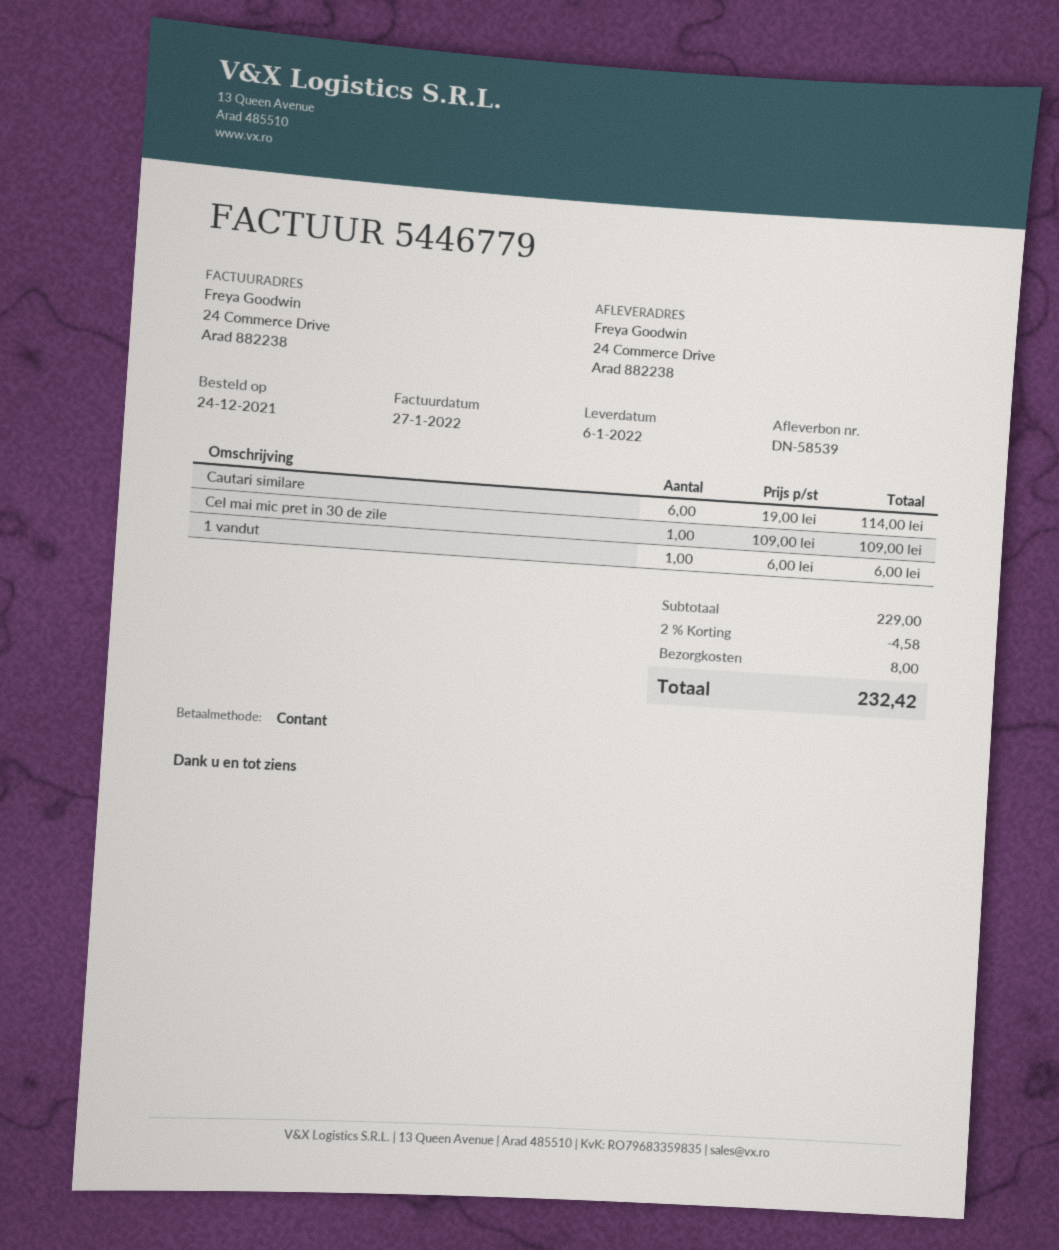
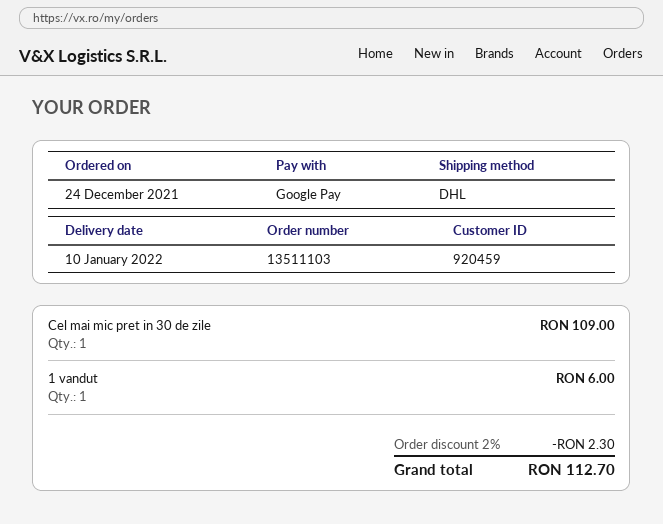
delivery date: 2022-01-06 -> 2022-01-10
payment method: cash -> Google Pay
Cautari similare: 6 for 114.00 -> none
discount: 2% = 4.58 -> 2% = 2.30
shipping: 8.00 -> none
total: 232.42 -> 112.70

